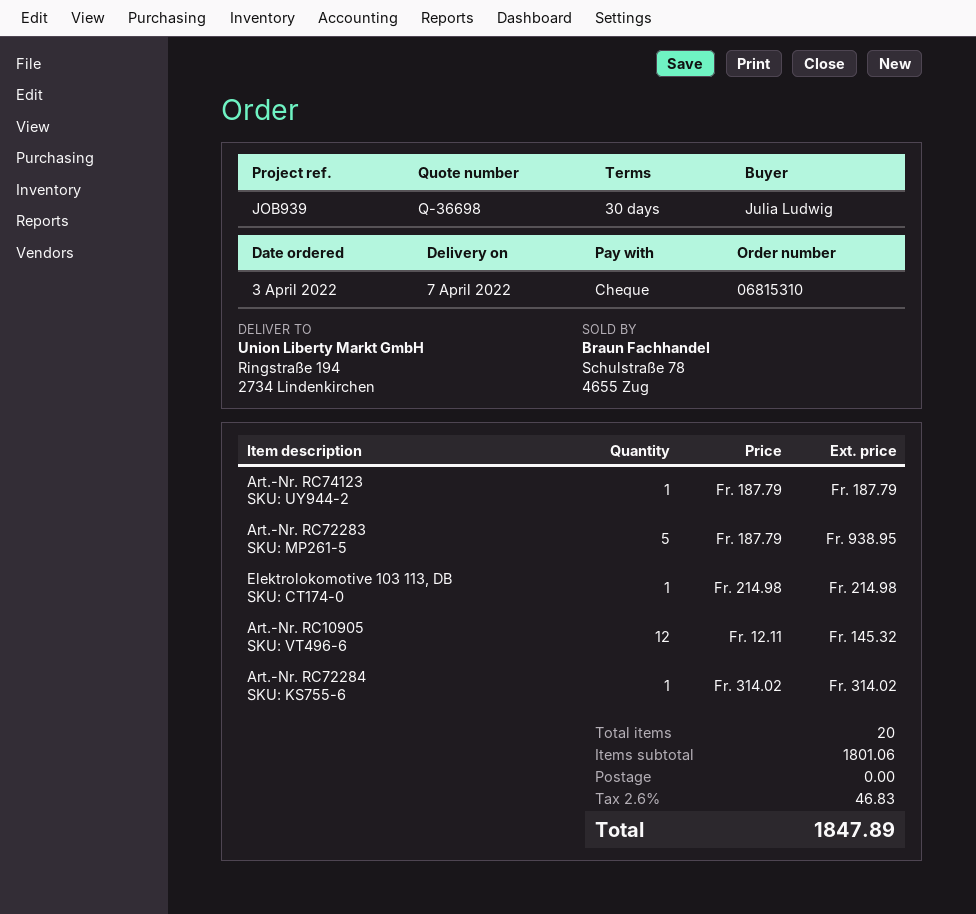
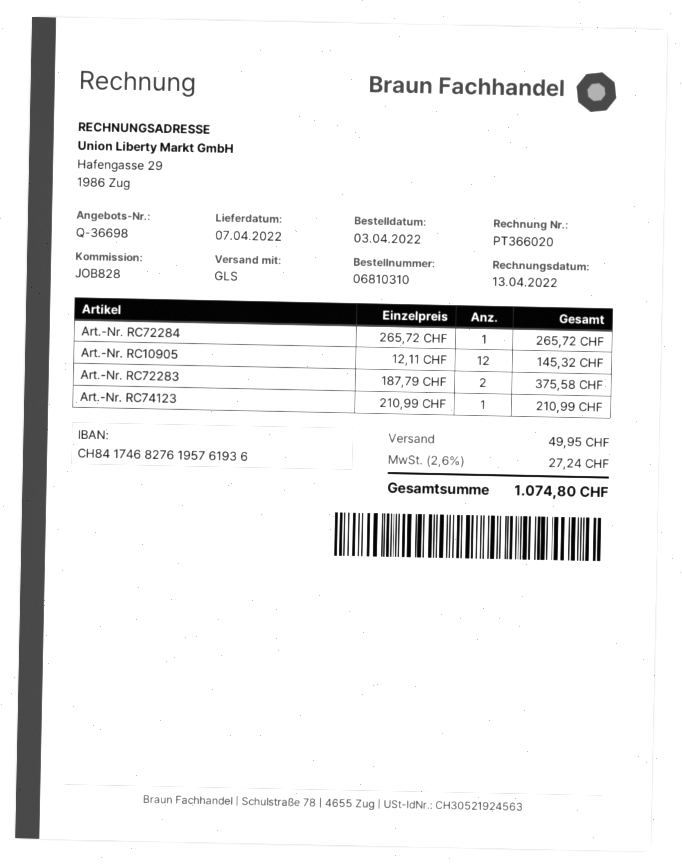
order number: 06815310 -> 06810310
reference: JOB939 -> JOB828
Art.-Nr. RC74123: 1 x 187.79 = 187.79 -> 1 x 210.99 = 210.99
Art.-Nr. RC72283: 5 x 187.79 = 938.95 -> 2 x 187.79 = 375.58
Elektrolokomotive 103 113, DB: 1 x 214.98 = 214.98 -> none
Art.-Nr. RC72284: 1 x 314.02 = 314.02 -> 1 x 265.72 = 265.72
shipping: 0.00 -> 49.95
tax: 2.6% = 46.83 -> 2.6% = 27.24
total: 1847.89 -> 1074.80

